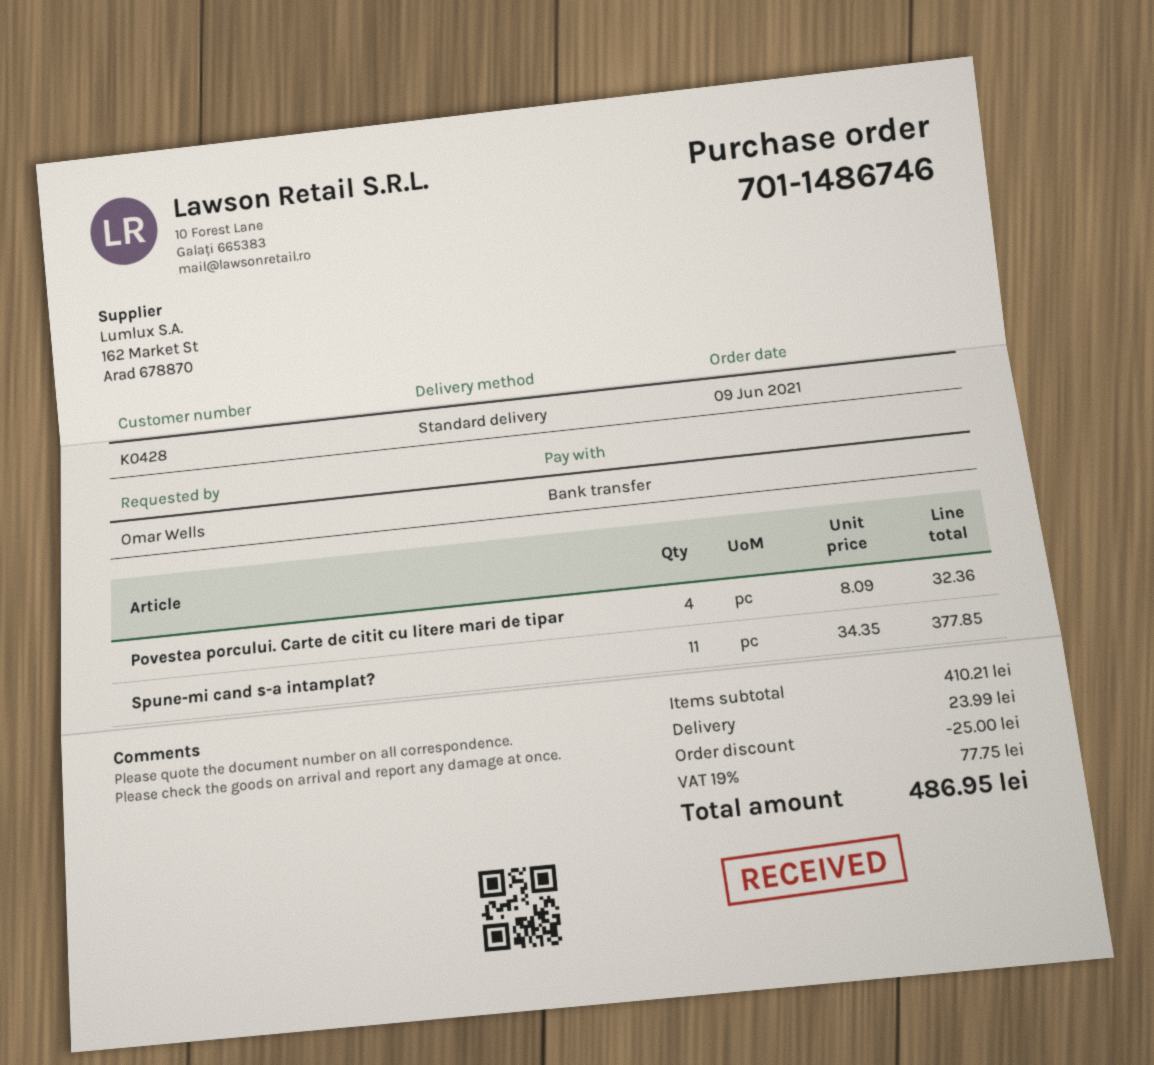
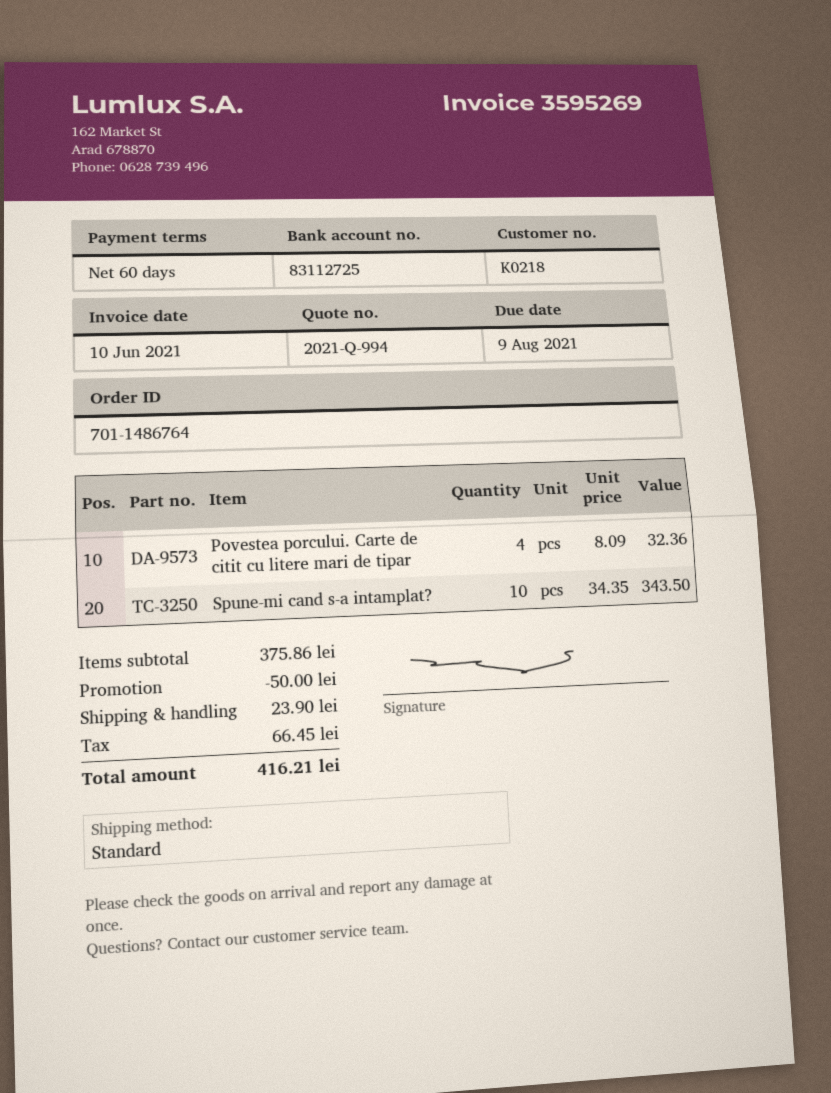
order number: 701-1486746 -> 701-1486764
customer number: K0428 -> K0218
Spune-mi cand s-a intamplat?: 11 x 34.35 = 377.85 -> 10 x 34.35 = 343.50
subtotal: 410.21 -> 375.86
discount: 25.00 -> 50.00
shipping: 23.99 -> 23.90
tax: 77.75 -> 66.45
total: 486.95 -> 416.21

